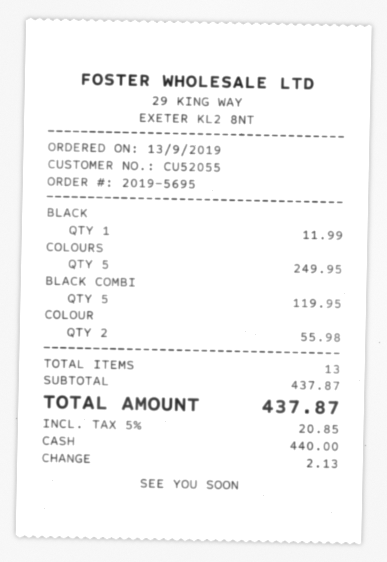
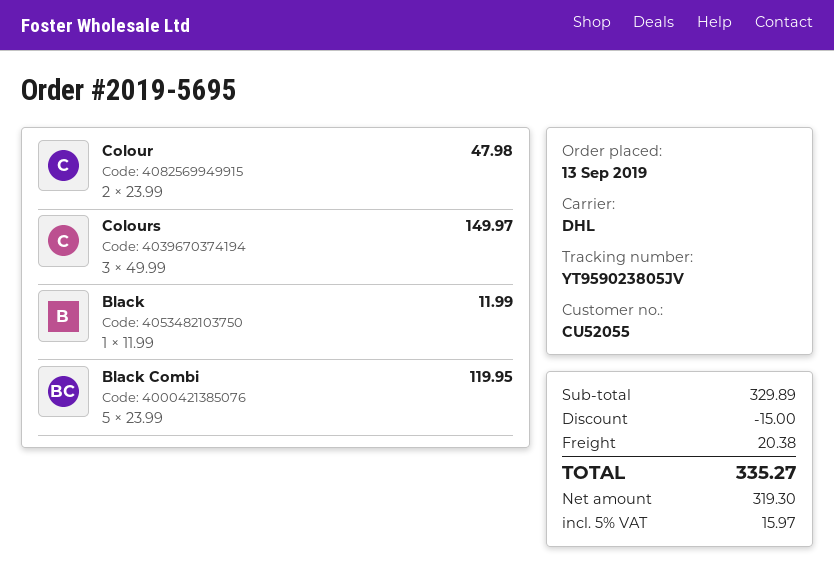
COLOURS: 5 for 249.95 -> 3 for 149.97
COLOUR: 2 for 55.98 -> 2 for 47.98
subtotal: 437.87 -> 329.89
discount: none -> 15.00
shipping: none -> 20.38
tax: 5% = 20.85 -> 5% = 15.97
total: 437.87 -> 335.27

